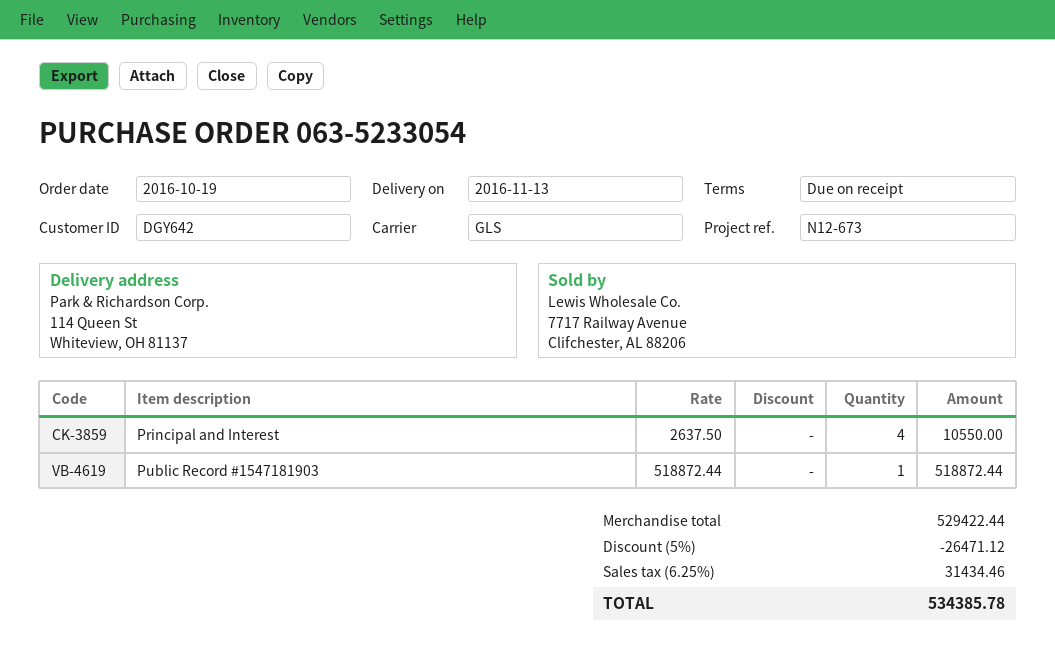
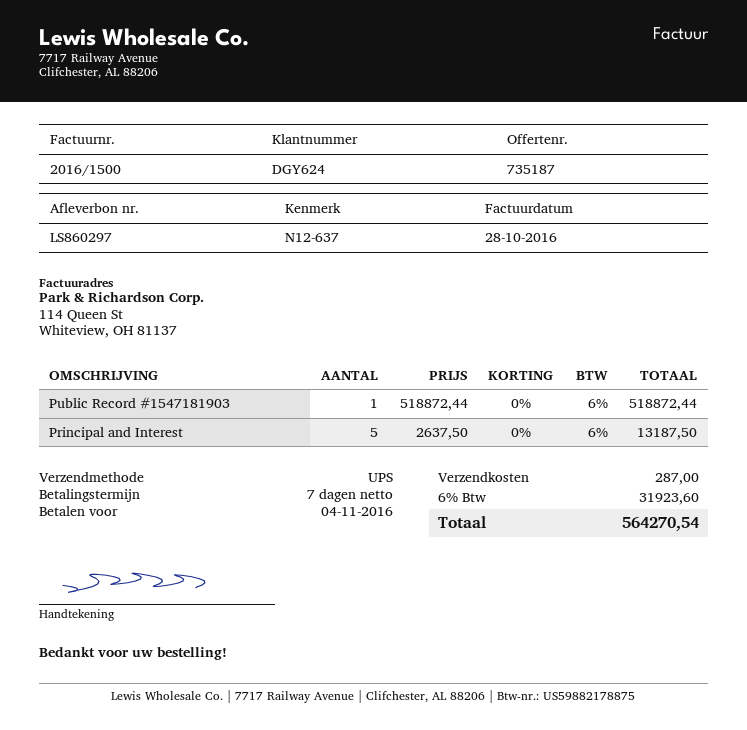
payment terms: on receipt -> 7 days
customer number: DGY642 -> DGY624
reference: N12-673 -> N12-637
shipping method: GLS -> UPS
Principal and Interest: 4 x 2637.50 = 10550.00 -> 5 x 2637.50 = 13187.50
discount: 5% = 26471.12 -> none
shipping: none -> 287.00
tax: 6.25% = 31434.46 -> 6% = 31923.60
total: 534385.78 -> 564270.54

